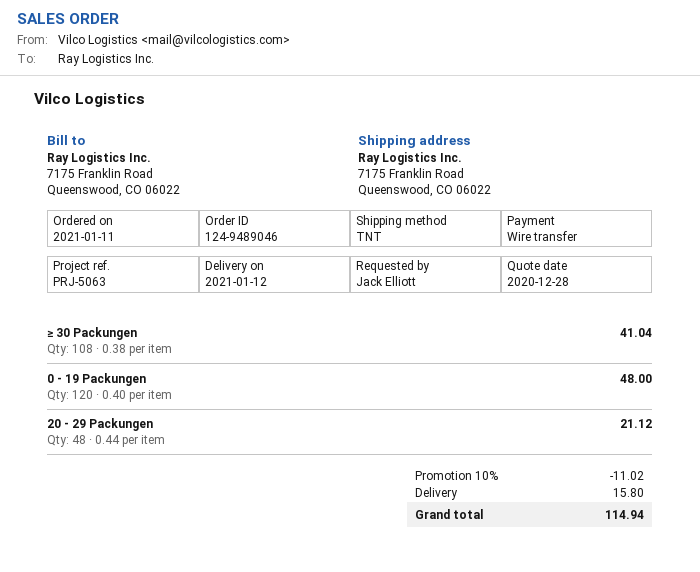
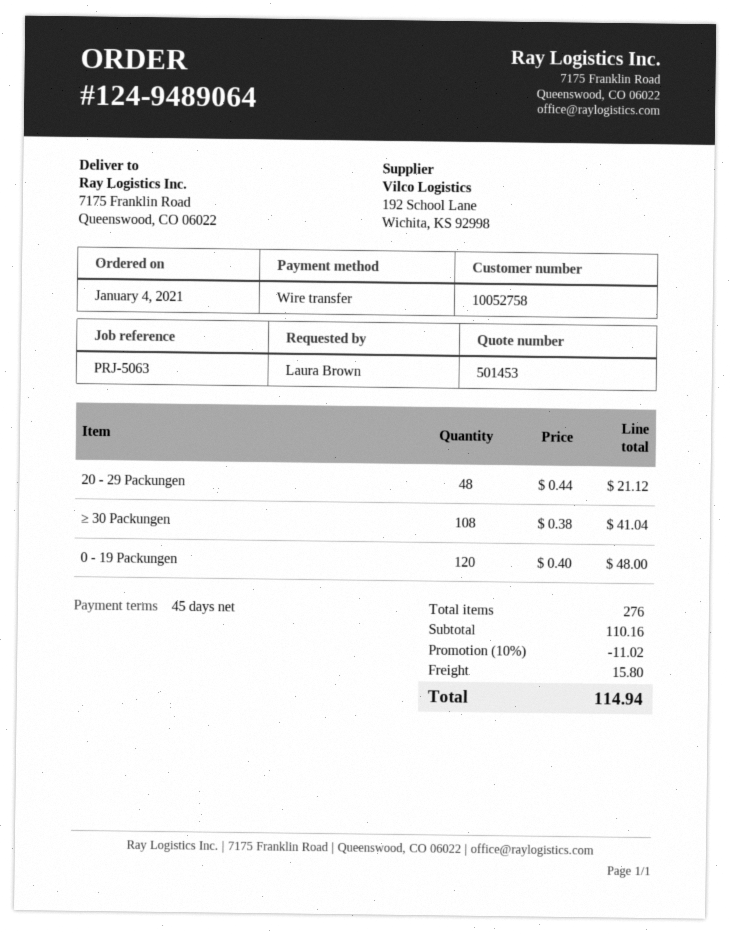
order number: 124-9489046 -> 124-9489064
order date: 2021-01-11 -> 2021-01-04
ordered by: Jack Elliott -> Laura Brown

